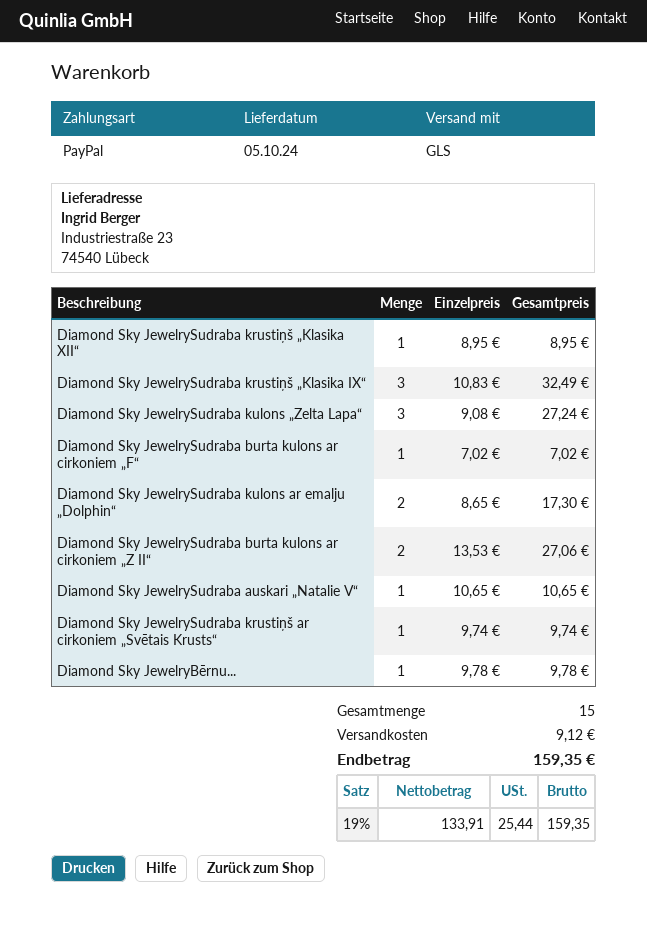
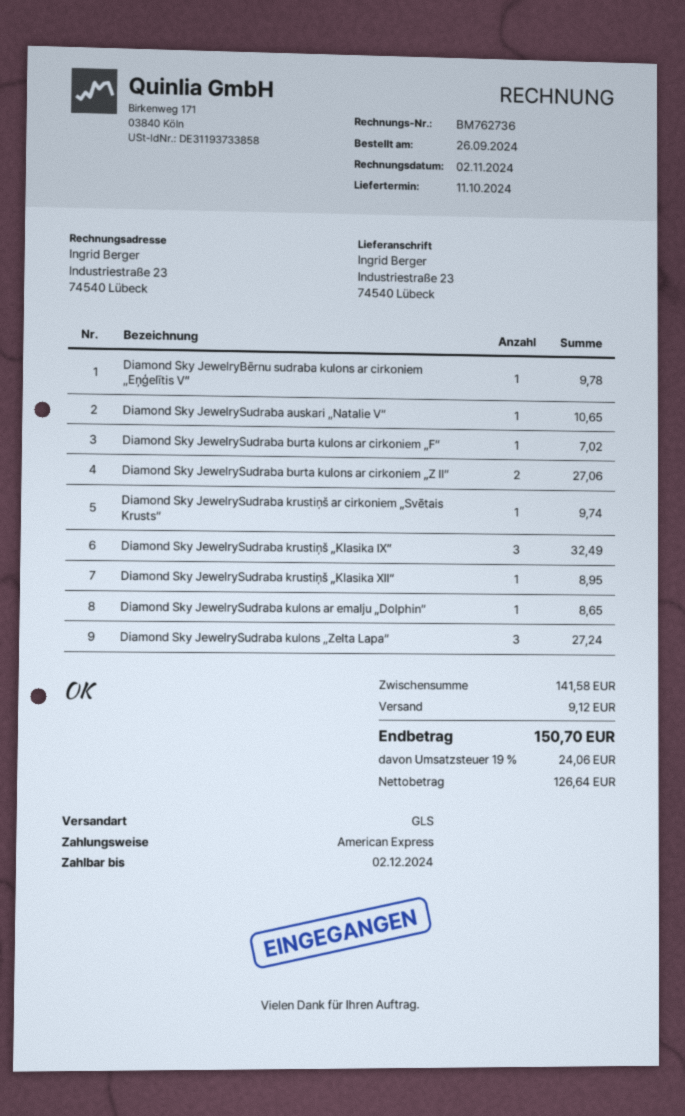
delivery date: 2024-10-05 -> 2024-10-11
payment method: PayPal -> American Express
Diamond Sky JewelrySudraba kulons ar emalju „Dolphin“: 2 for 17.30 -> 1 for 8.65
net: 133.91 -> 126.64
tax: 19% = 25.44 -> 19% = 24.06
total: 159.35 -> 150.70

